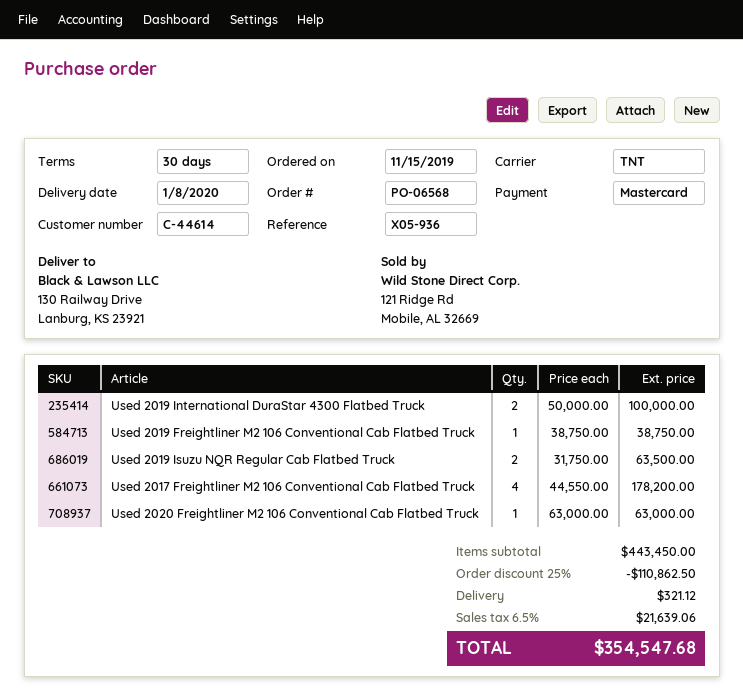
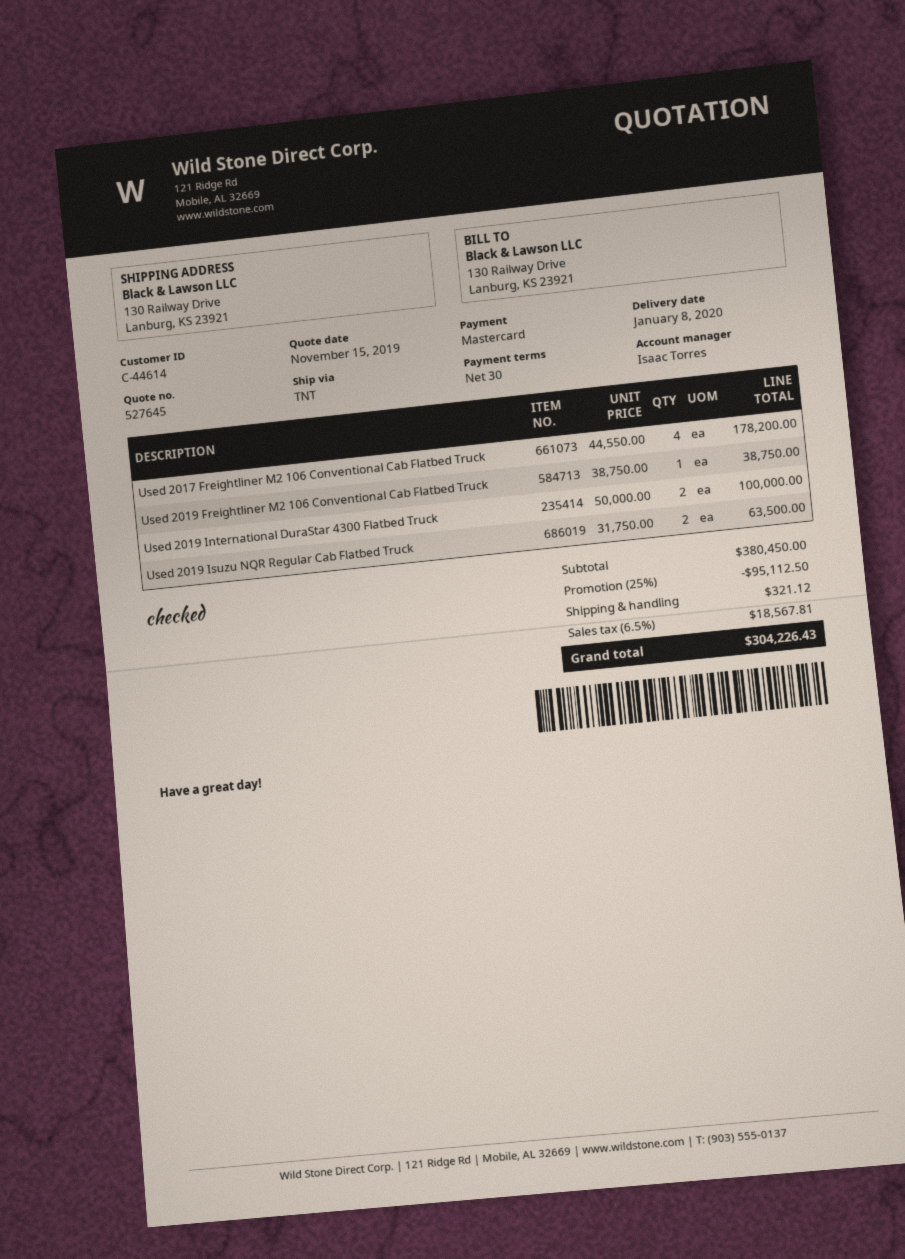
Used 2020 Freightliner M2 106 Conventional Cab Flatbed Truck: 1 x 63000.00 = 63000.00 -> none
subtotal: 443450.00 -> 380450.00
discount: 25% = 110862.50 -> 25% = 95112.50
tax: 6.5% = 21639.06 -> 6.5% = 18567.81
total: 354547.68 -> 304226.43

